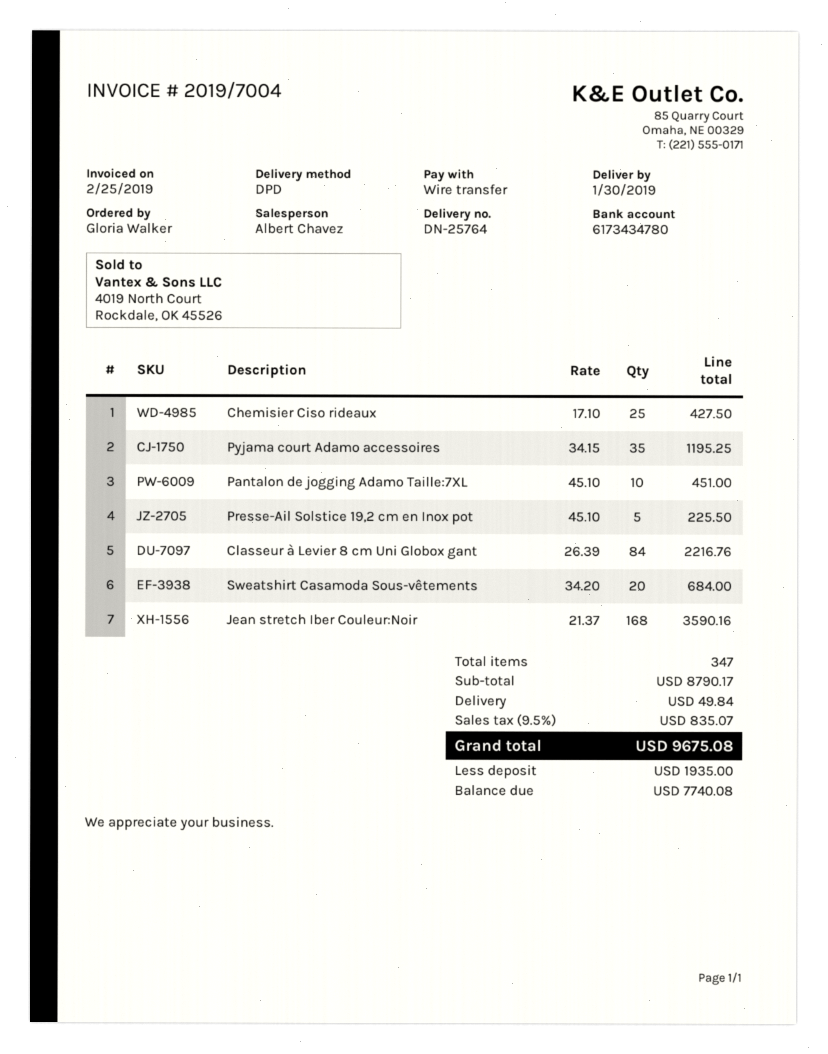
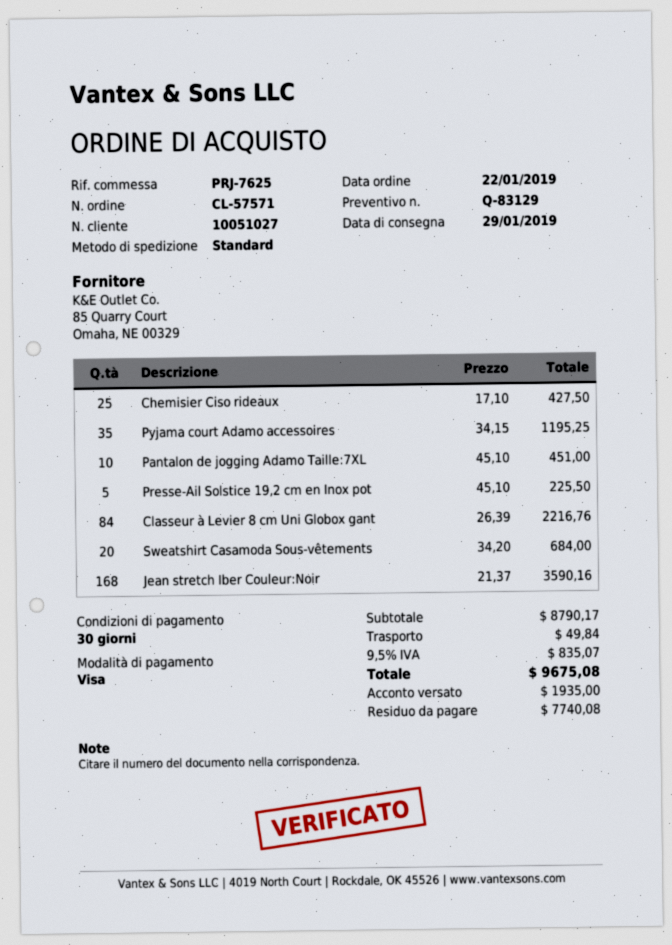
delivery date: 2019-01-30 -> 2019-01-29
payment method: bank transfer -> Visa
shipping method: DPD -> standard

